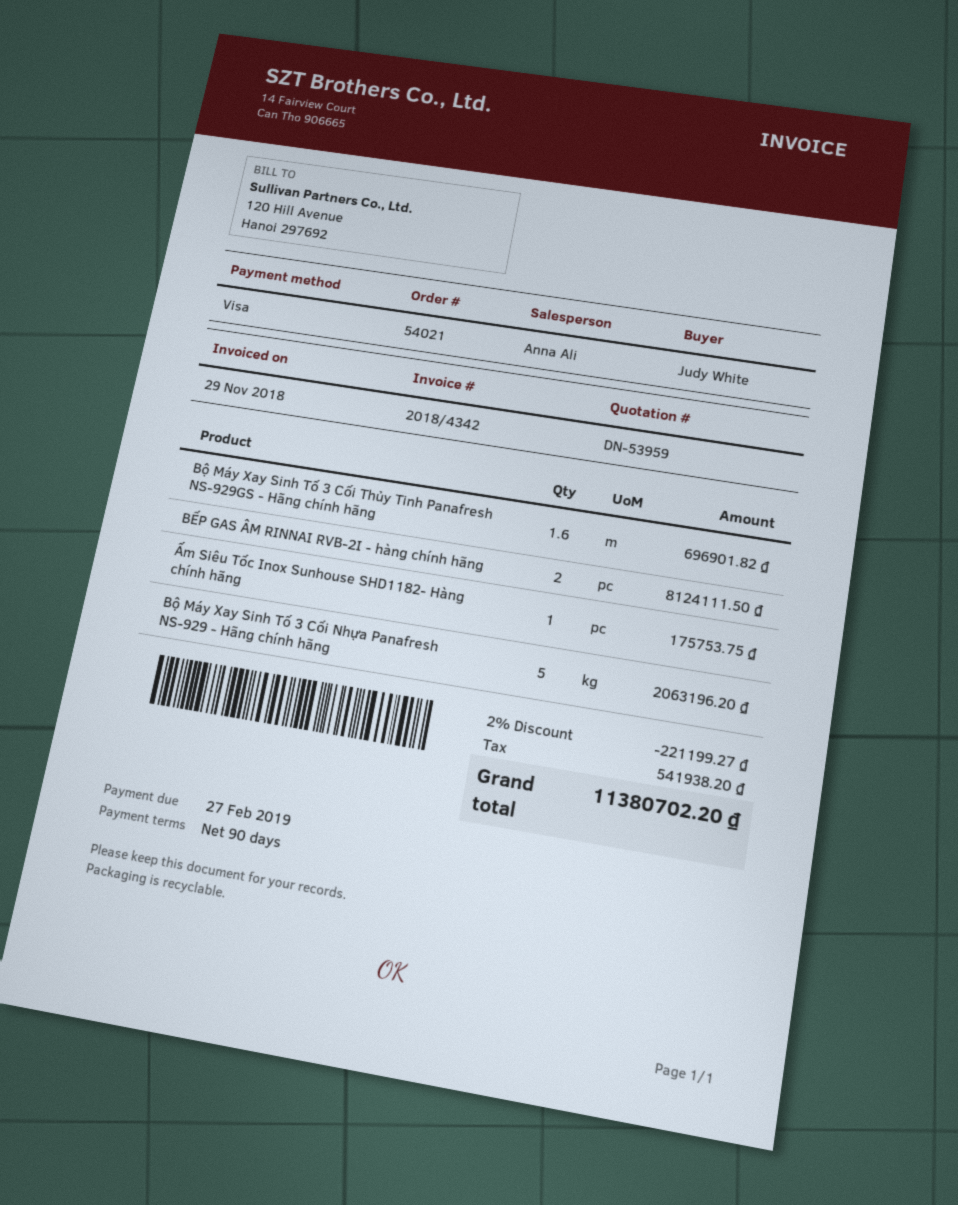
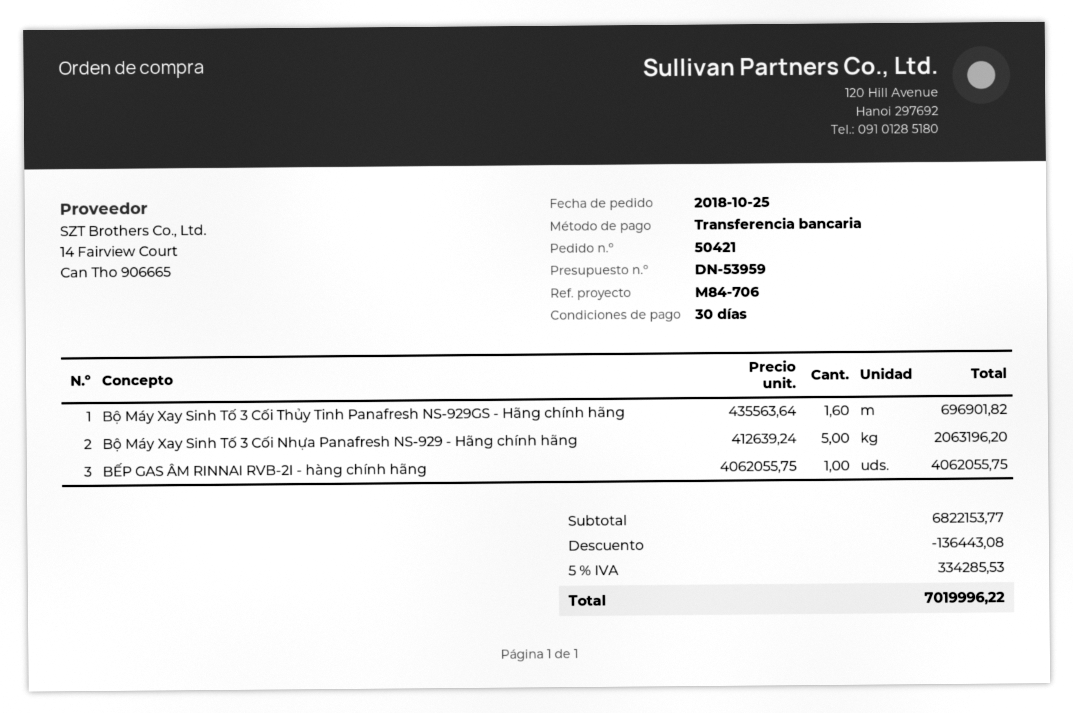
order number: 54021 -> 50421
payment terms: 90 days -> 30 days
payment method: Visa -> bank transfer
BẾP GAS ÂM RINNAI RVB-2I - hàng chính hãng: 2 for 8124111.50 -> 1 for 4062055.75
Ấm Siêu Tốc Inox Sunhouse SHD1182- Hàng chính hãng: 1 for 175753.75 -> none
discount: 221199.27 -> 136443.08
tax: 541938.20 -> 334285.53
total: 11380702.20 -> 7019996.22

